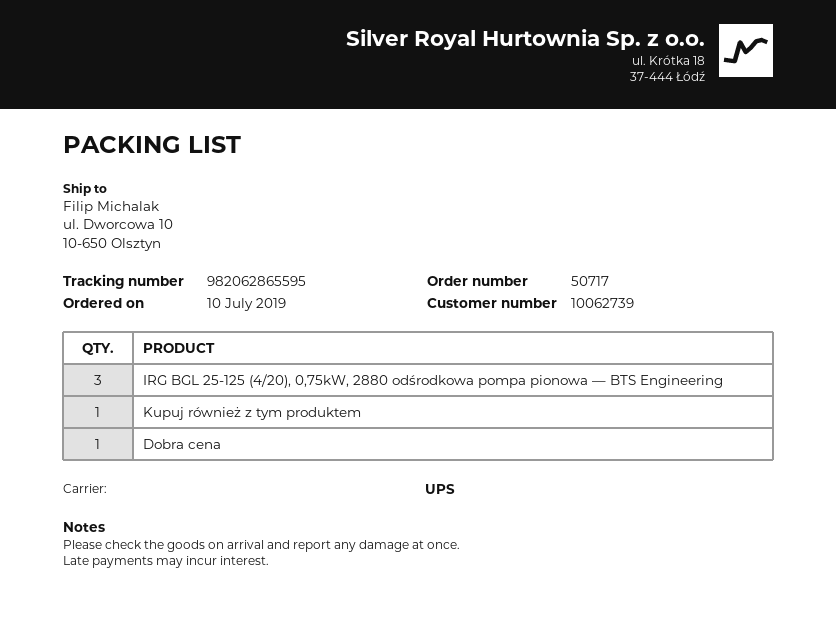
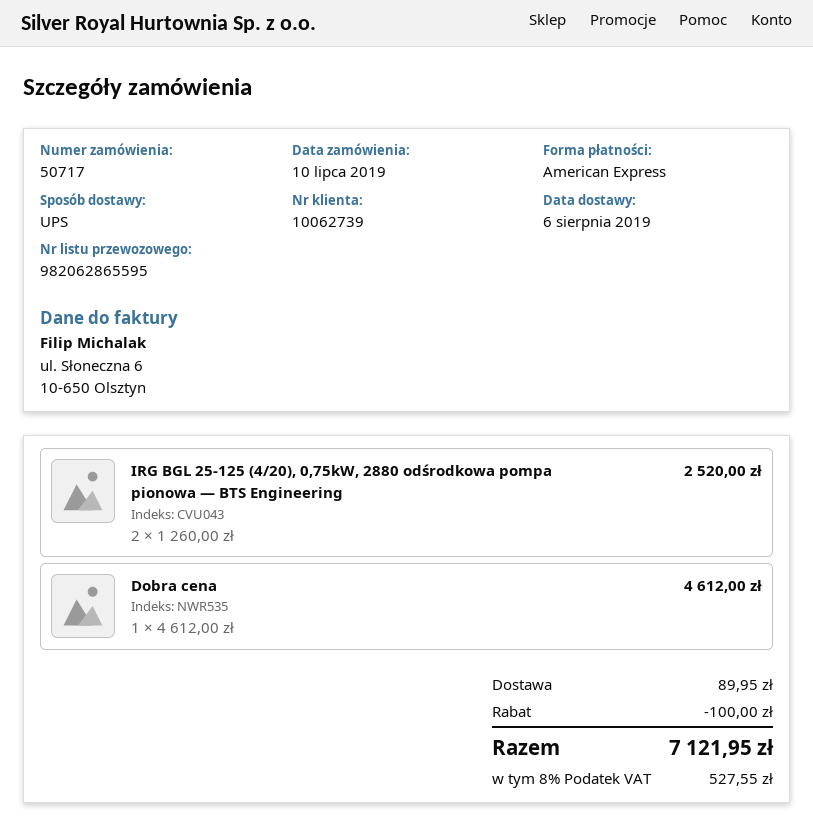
IRG BGL 25-125 (4/20), 0,75kW, 2880 odśrodkowa pompa pionowa — BTS Engineering: 3 -> 2
Kupuj również z tym produktem: 1 -> none

